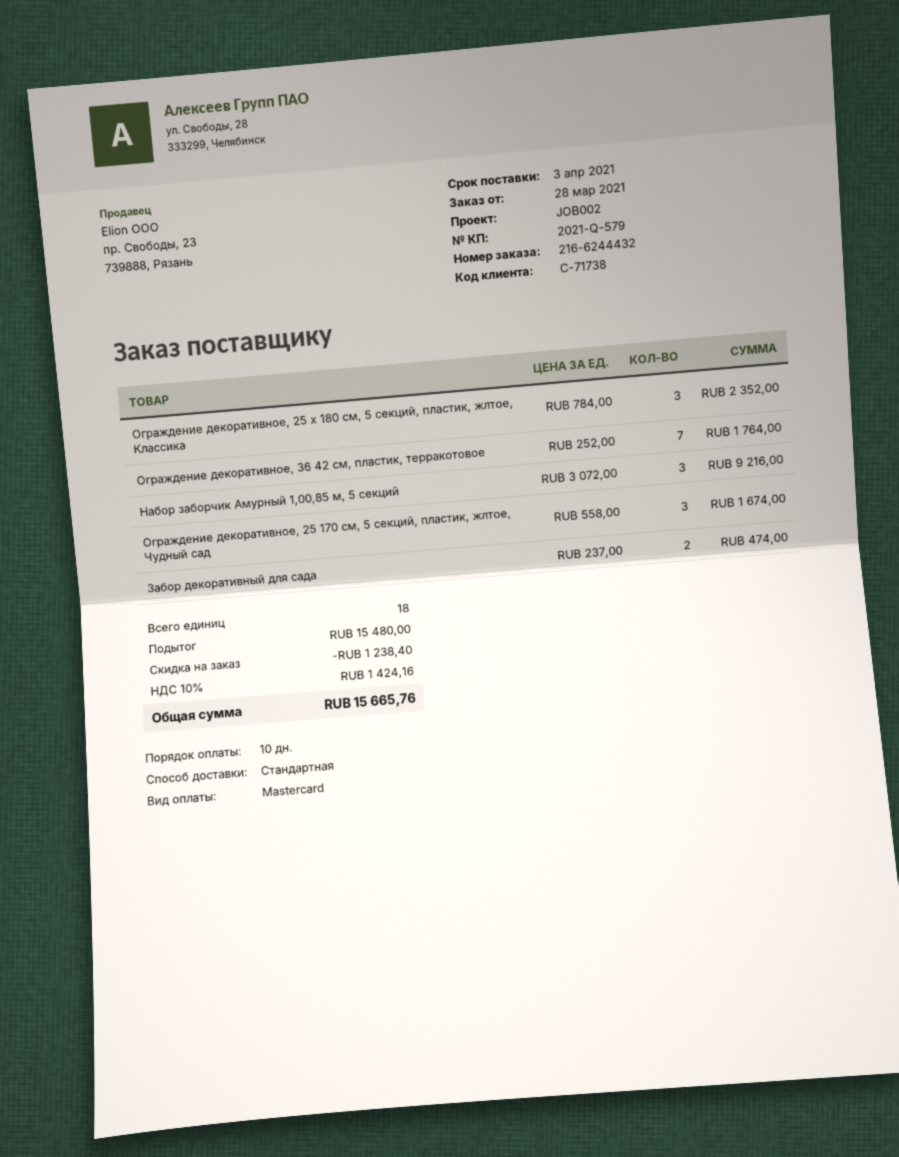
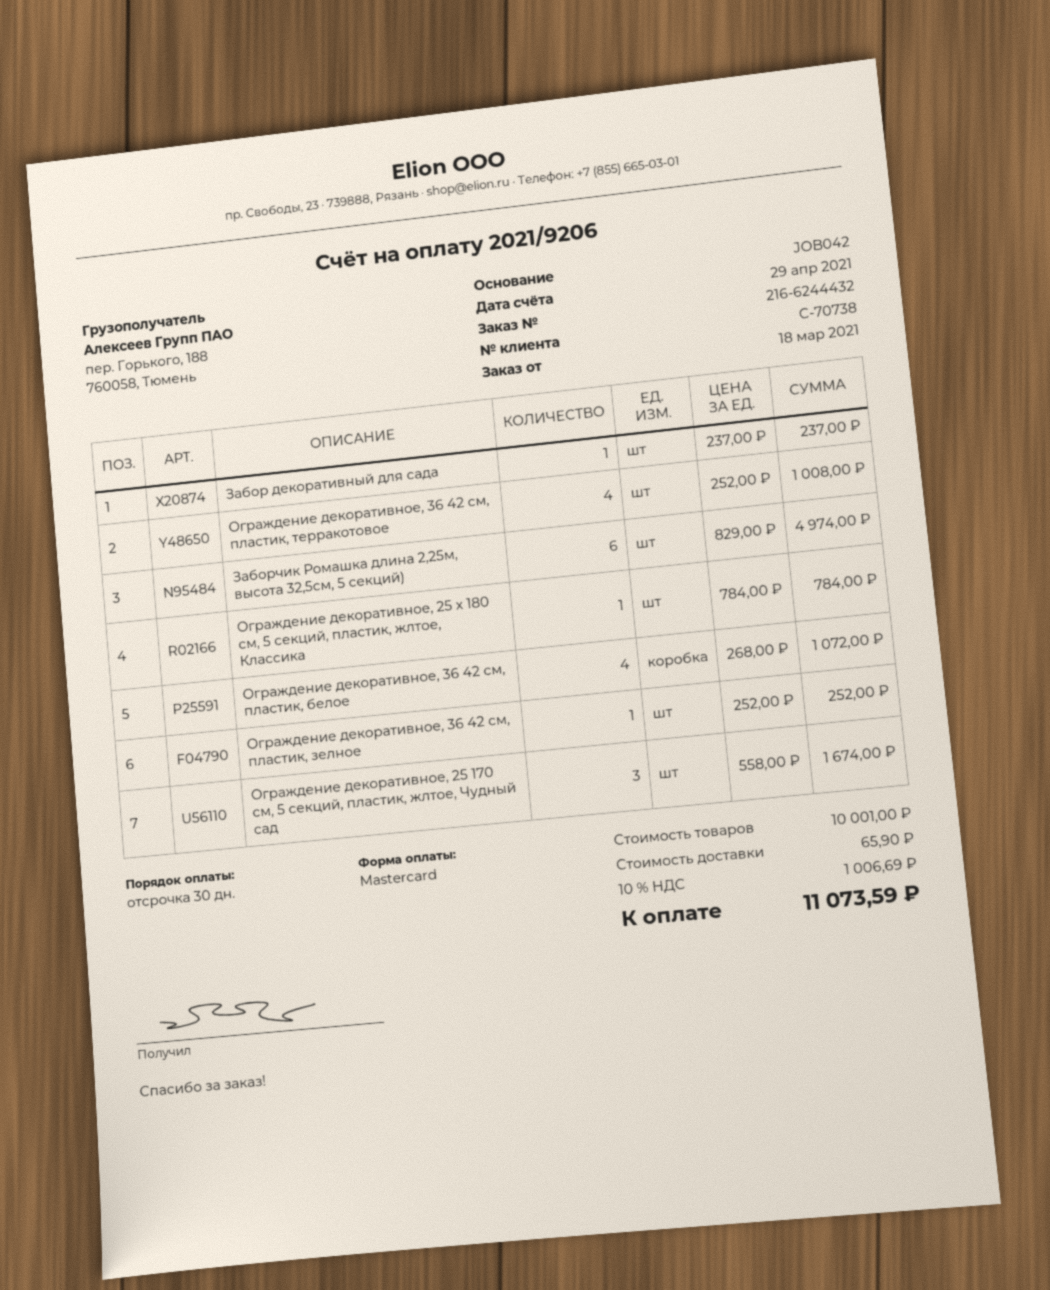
order date: 2021-03-28 -> 2021-03-18
payment terms: 10 days -> 30 days
customer number: C-71738 -> C-70738
reference: JOB002 -> JOB042
Ограждение декоративное, 25 x 180 см, 5 секций, пластик, жлтое, Классика: 3 x 784.00 = 2352.00 -> 1 x 784.00 = 784.00
Ограждение декоративное, 36 42 см, пластик, терракотовое: 7 x 252.00 = 1764.00 -> 4 x 252.00 = 1008.00
Набор заборчик Амурный 1,00,85 м, 5 секций: 3 x 3072.00 = 9216.00 -> none
Забор декоративный для сада: 2 x 237.00 = 474.00 -> 1 x 237.00 = 237.00
Заборчик Ромашка длина 2,25м, высота 32,5см, 5 секций): none -> 6 x 829.00 = 4974.00
Ограждение декоративное, 36 42 см, пластик, белое: none -> 4 x 268.00 = 1072.00
Ограждение декоративное, 36 42 см, пластик, зелное: none -> 1 x 252.00 = 252.00
subtotal: 15480.00 -> 10001.00
discount: 1238.40 -> none
shipping: none -> 65.90
tax: 10% = 1424.16 -> 10% = 1006.69
total: 15665.76 -> 11073.59

